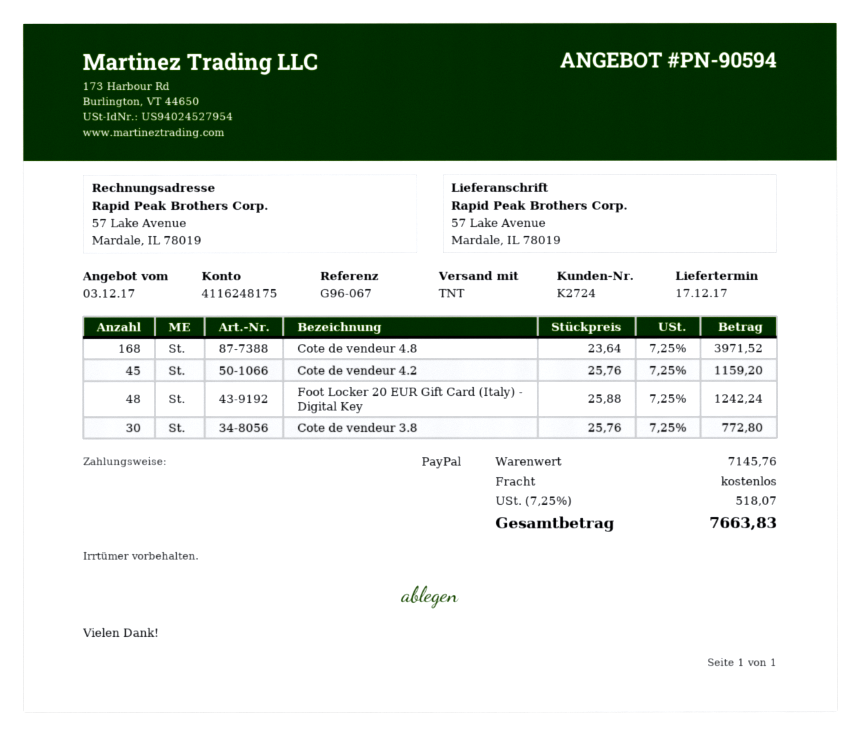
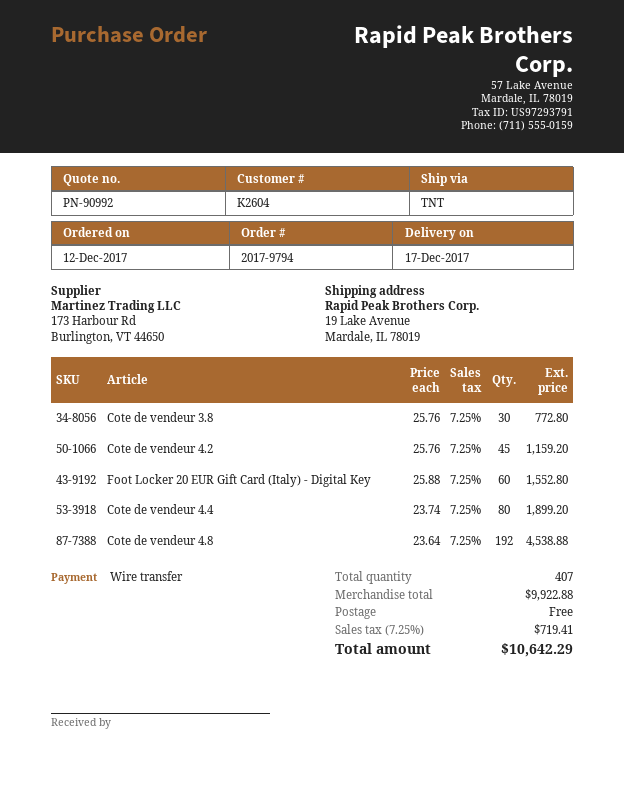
quote number: PN-90594 -> PN-90992
customer number: K2724 -> K2604
payment method: PayPal -> bank transfer
ship to: 57 Lake Avenue, Mardale, IL 78019 -> 19 Lake Avenue, Mardale, IL 78019
Cote de vendeur 4.8: 168 x 23.64 = 3971.52 -> 192 x 23.64 = 4538.88
Foot Locker 20 EUR Gift Card (Italy) - Digital Key: 48 x 25.88 = 1242.24 -> 60 x 25.88 = 1552.80
Cote de vendeur 4.4: none -> 80 x 23.74 = 1899.20
subtotal: 7145.76 -> 9922.88
tax: 7.25% = 518.07 -> 7.25% = 719.41
total: 7663.83 -> 10642.29

